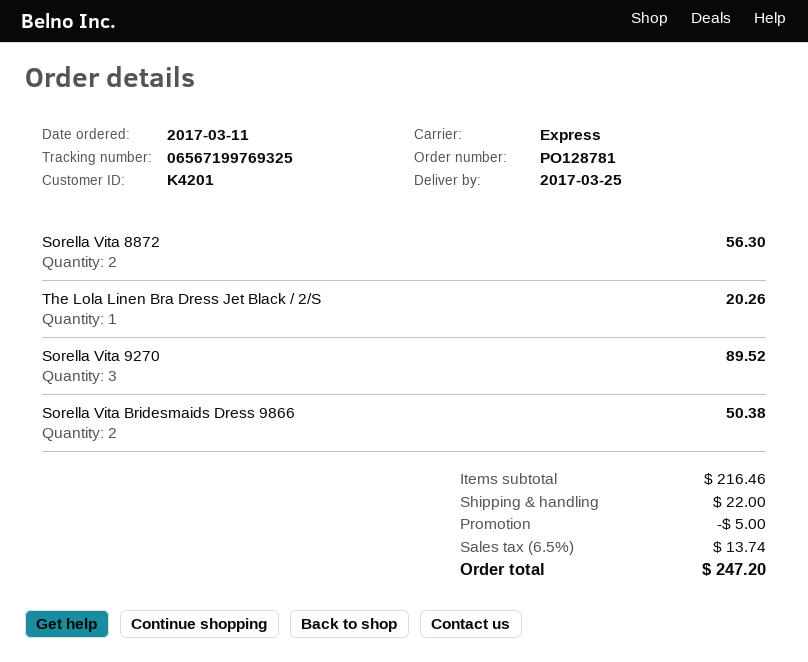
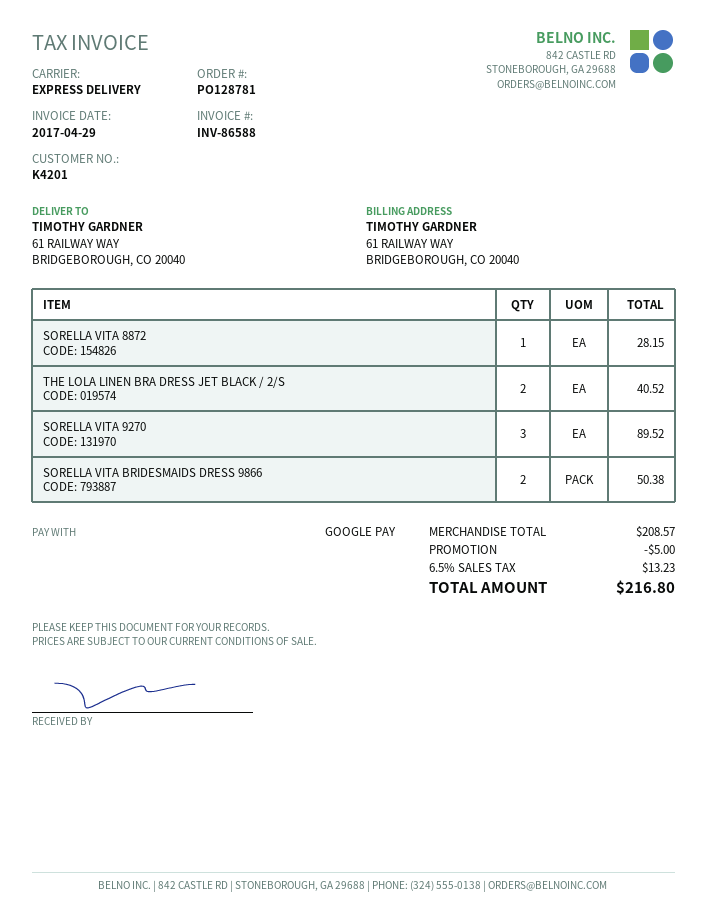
Sorella Vita 8872: 2 for 56.30 -> 1 for 28.15
The Lola Linen Bra Dress Jet Black / 2/S: 1 for 20.26 -> 2 for 40.52
subtotal: 216.46 -> 208.57
shipping: 22.00 -> none
tax: 6.5% = 13.74 -> 6.5% = 13.23
total: 247.20 -> 216.80

